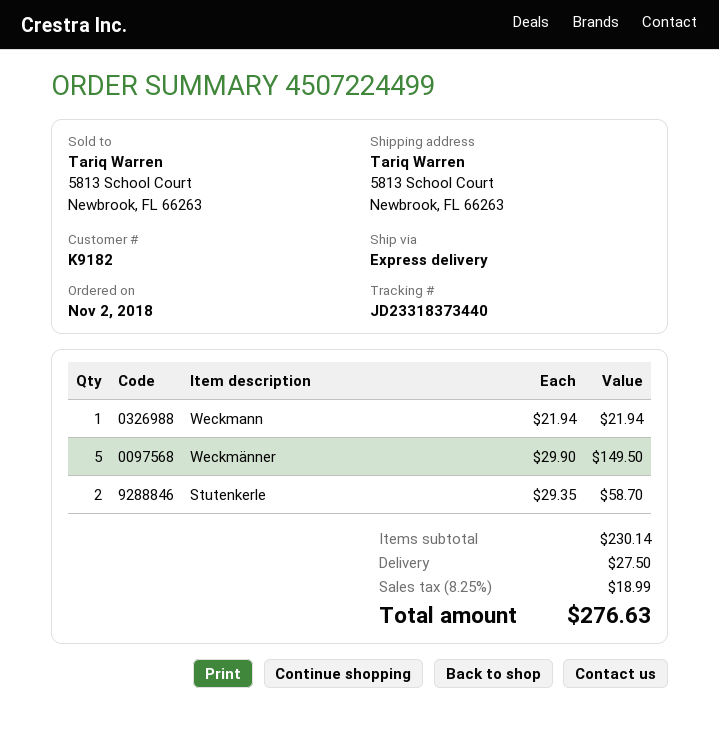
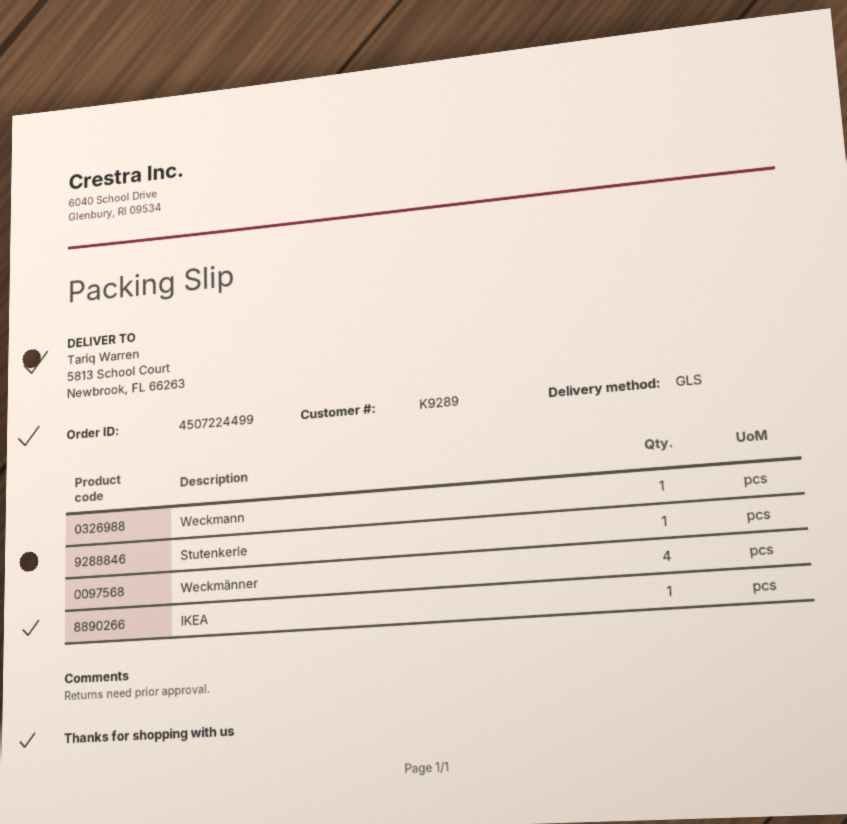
customer number: K9182 -> K9289
shipping method: express -> GLS
Weckmänner: 5 -> 4
Stutenkerle: 2 -> 1
IKEA: none -> 1

